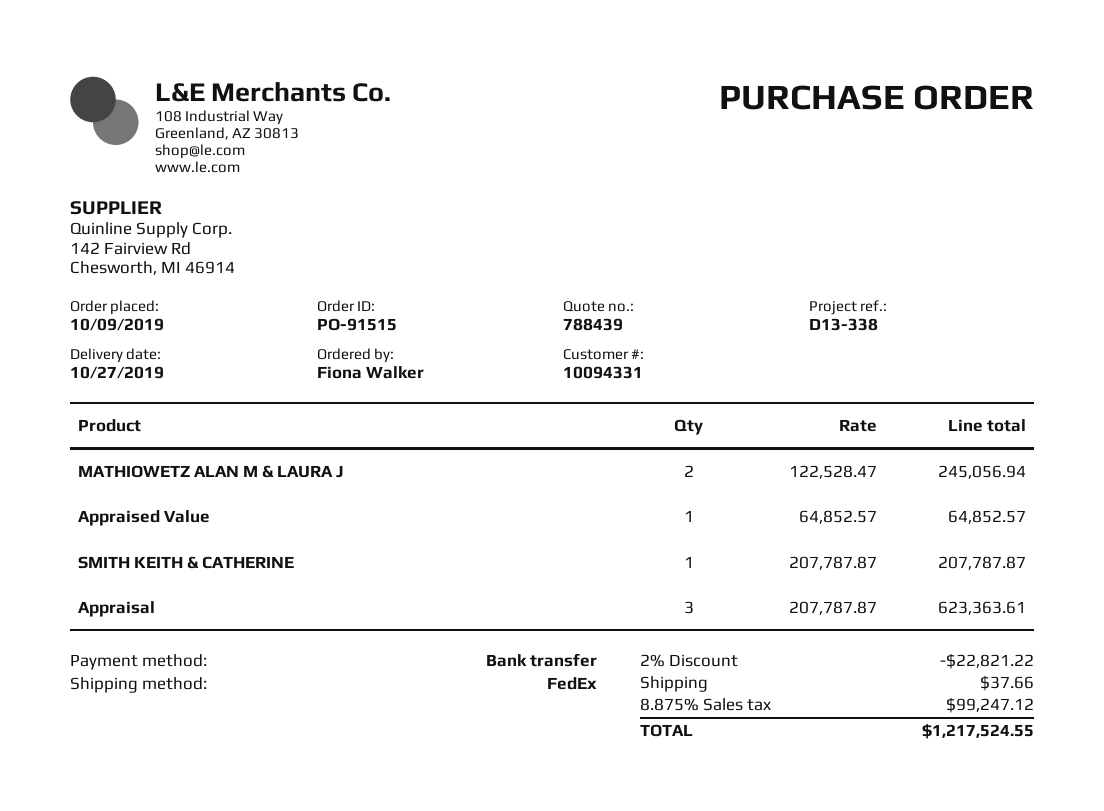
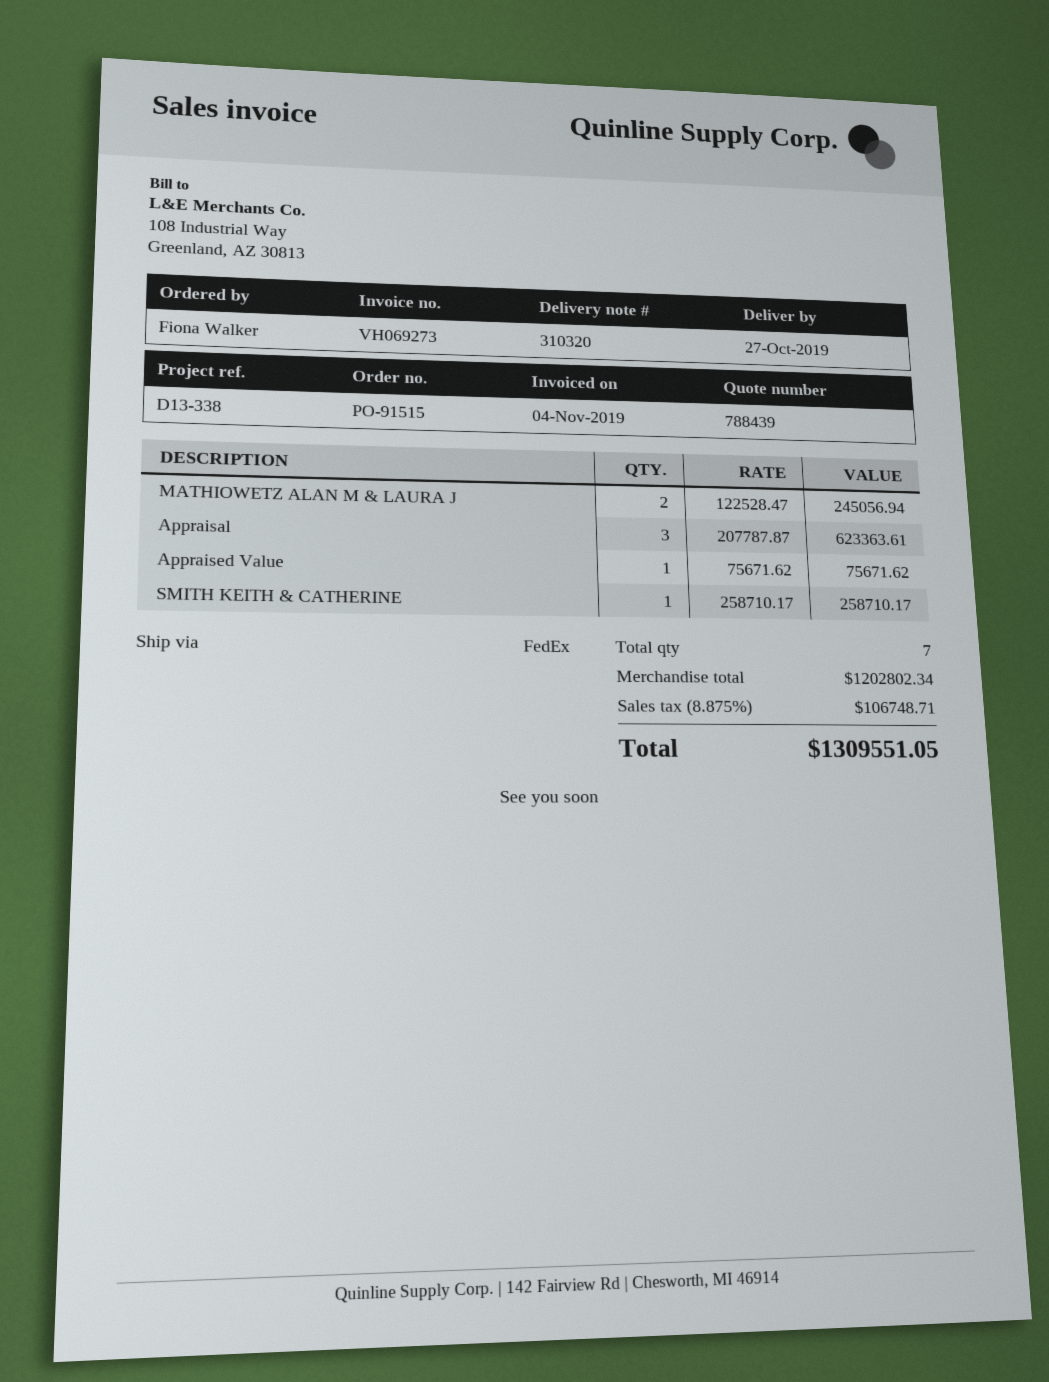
Appraised Value: 1 x 64852.57 = 64852.57 -> 1 x 75671.62 = 75671.62
SMITH KEITH & CATHERINE: 1 x 207787.87 = 207787.87 -> 1 x 258710.17 = 258710.17
discount: 2% = 22821.22 -> none
shipping: 37.66 -> none
tax: 8.875% = 99247.12 -> 8.875% = 106748.71
total: 1217524.55 -> 1309551.05

